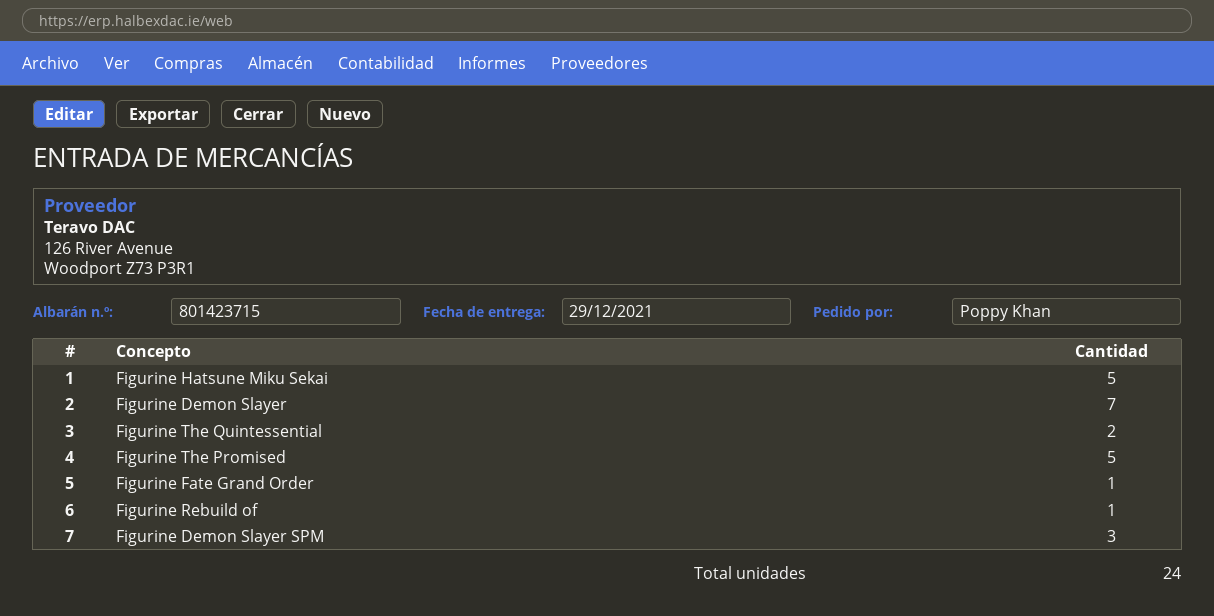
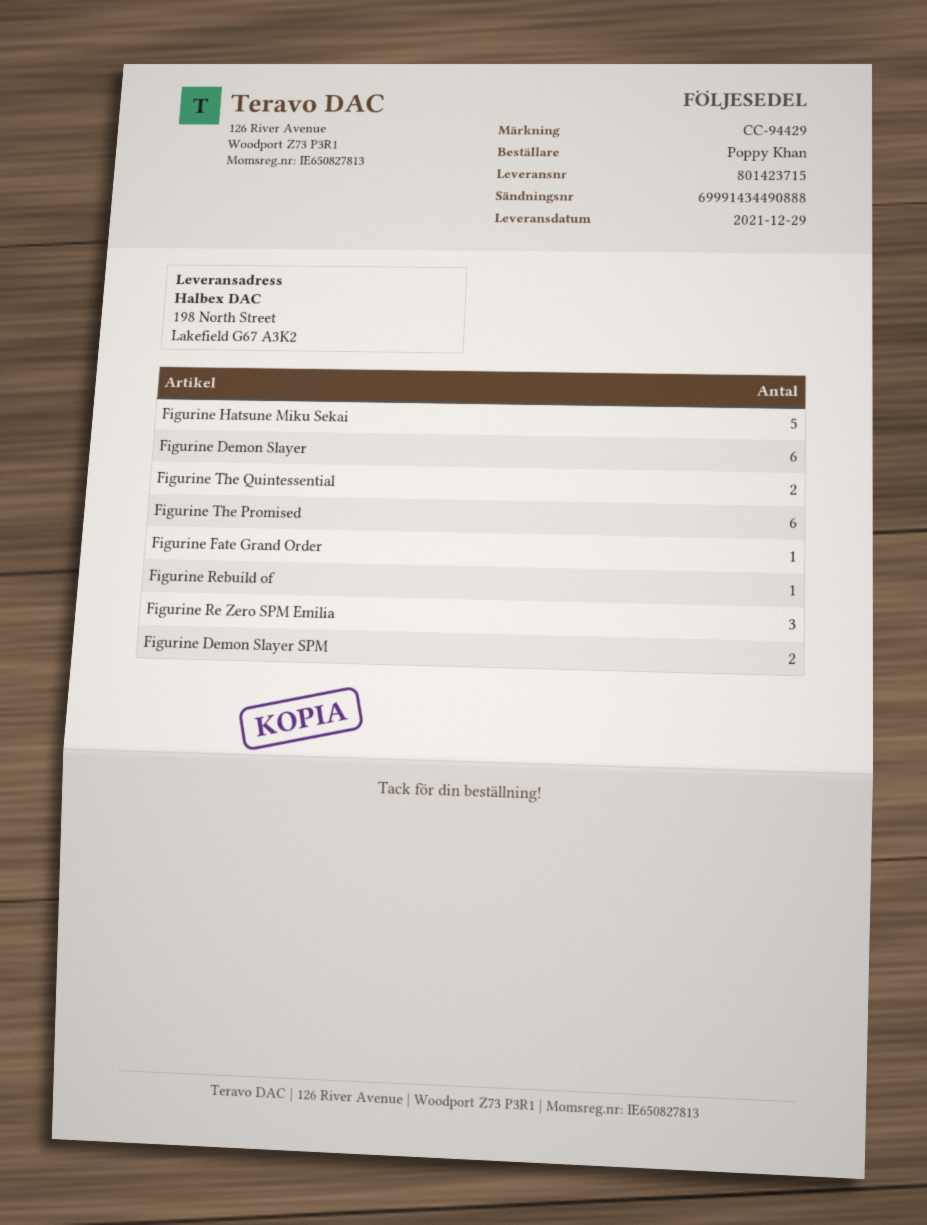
Figurine Demon Slayer: 7 -> 6
Figurine The Promised: 5 -> 6
Figurine Demon Slayer SPM: 3 -> 2
Figurine Re Zero SPM Emilia: none -> 3

